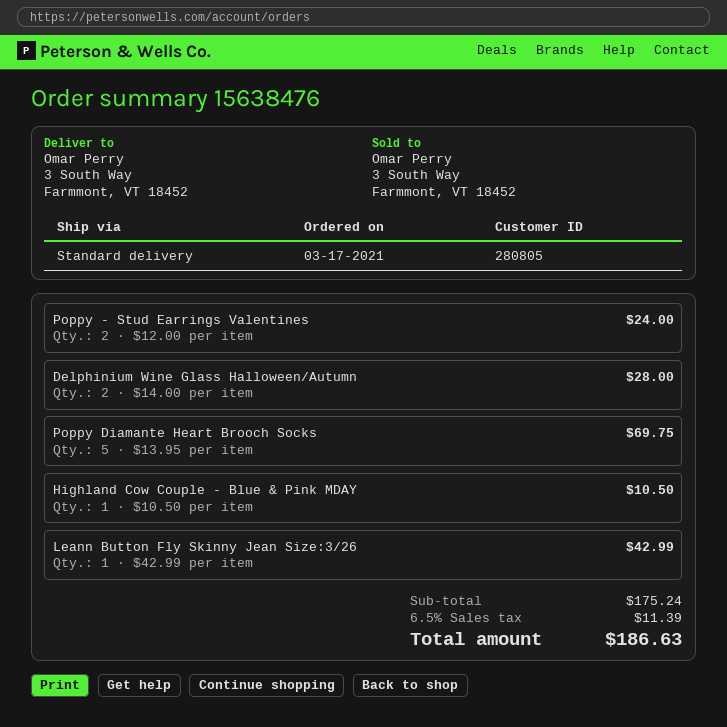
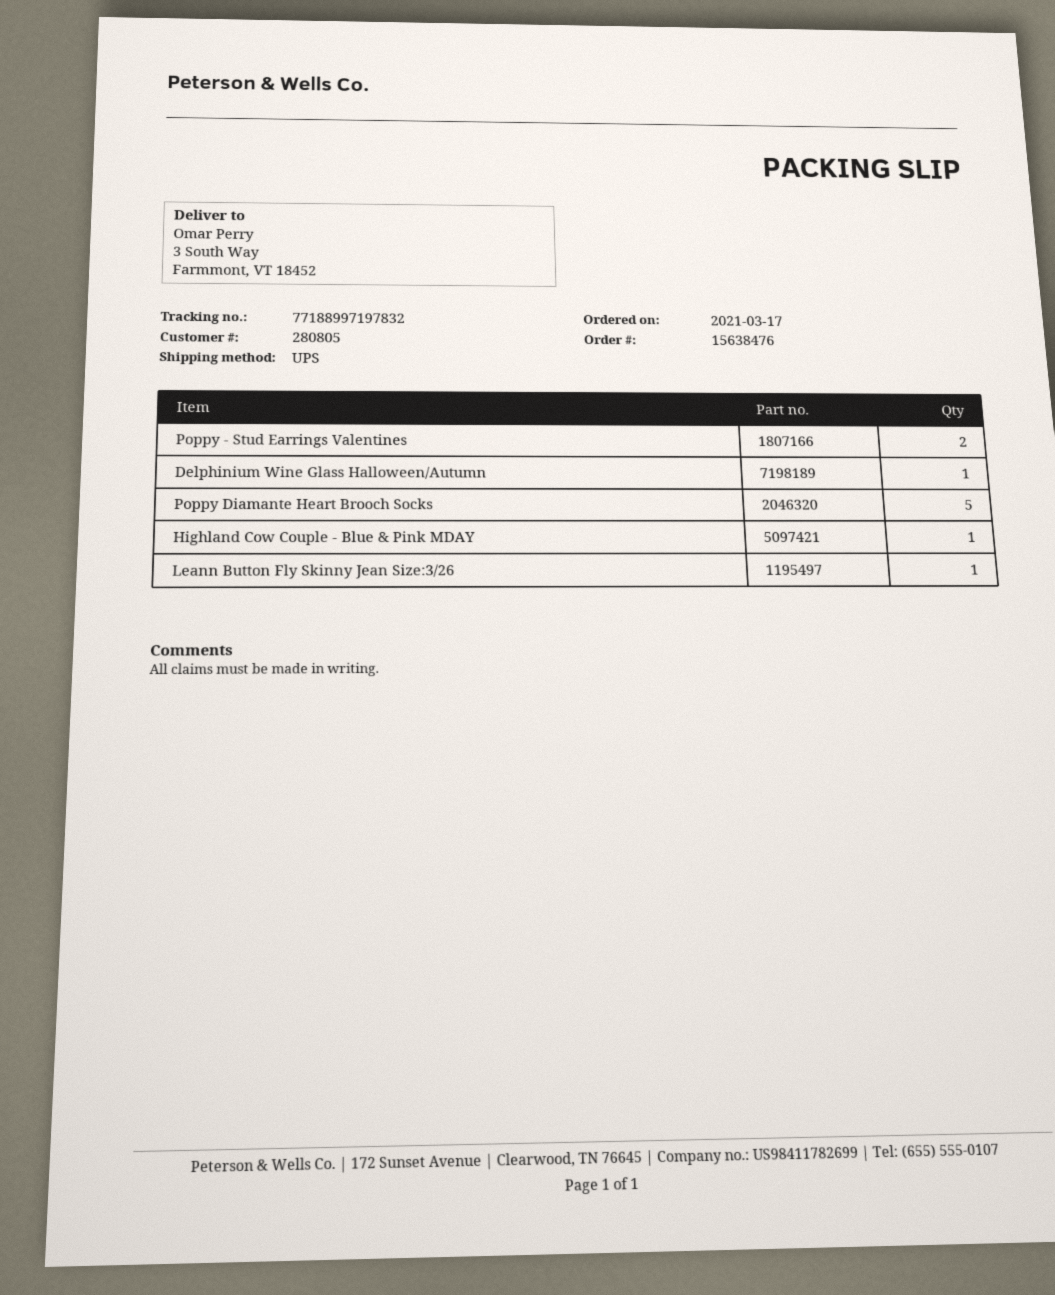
shipping method: standard -> UPS
Delphinium Wine Glass Halloween/Autumn: 2 -> 1

